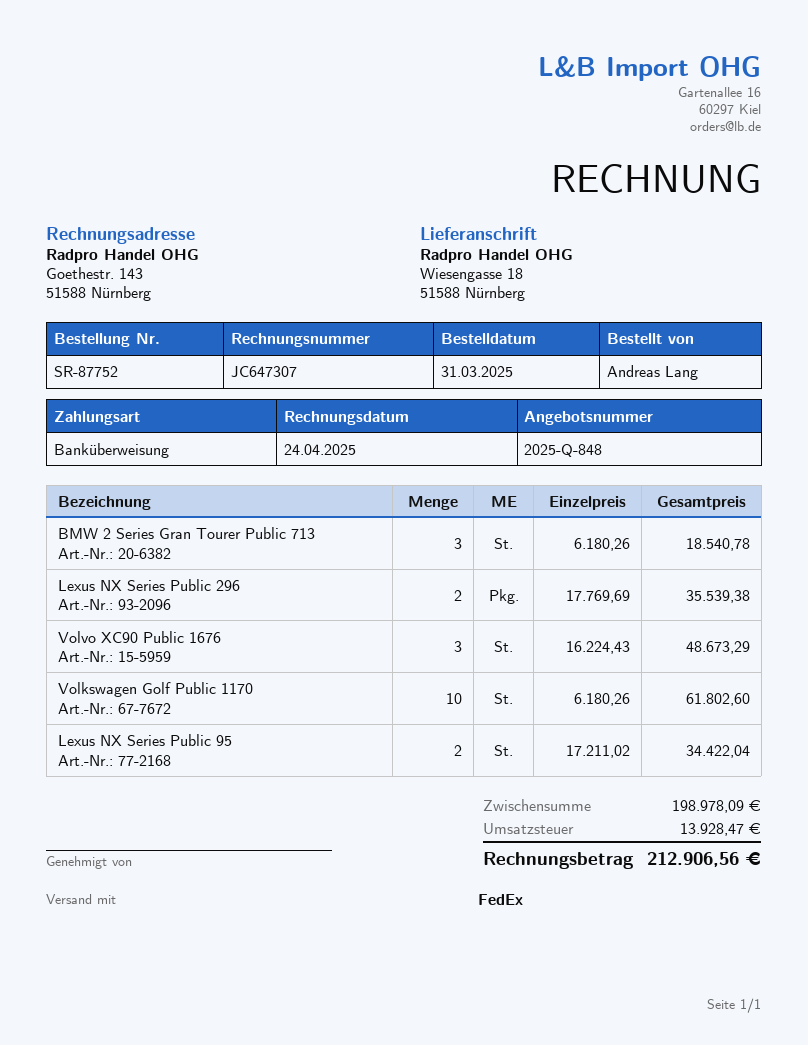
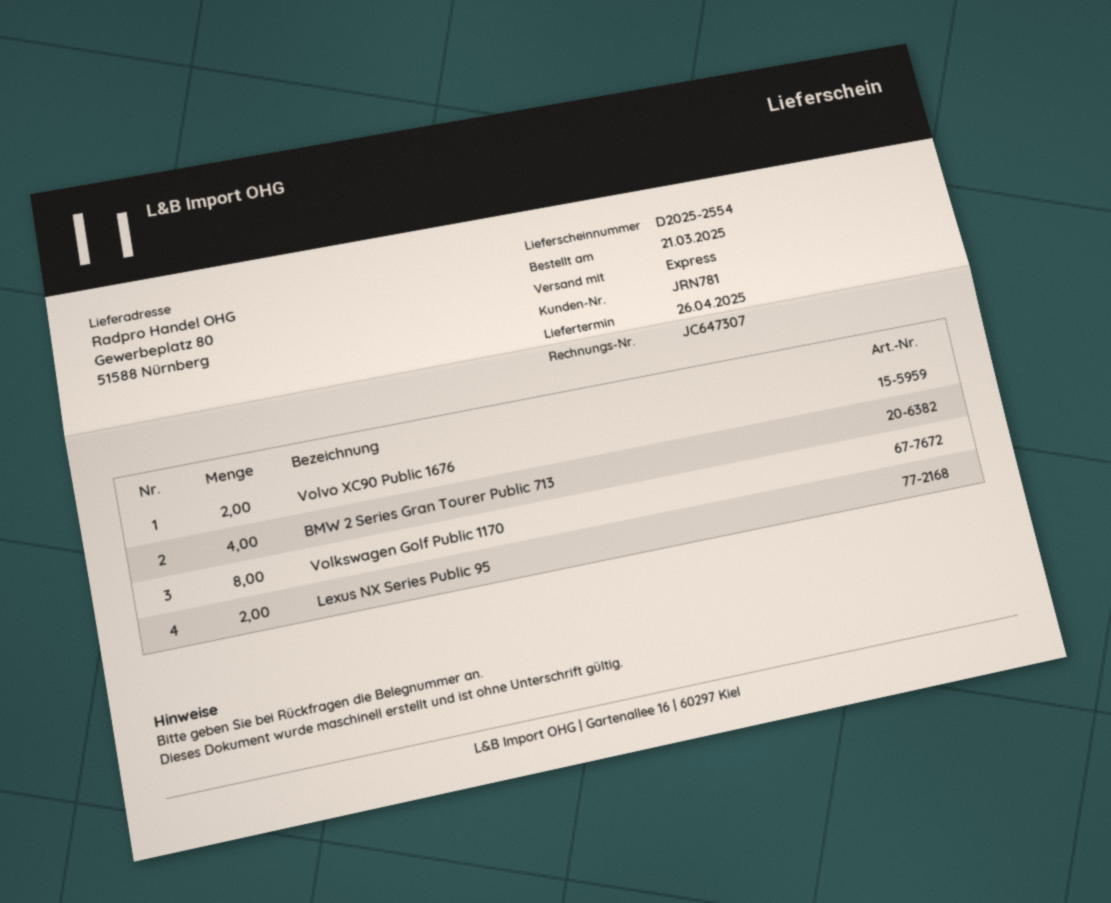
order date: 2025-03-31 -> 2025-03-21
shipping method: FedEx -> express
ship to: Wiesengasse 18, 51588 Nürnberg -> Gewerbeplatz 80, 51588 Nürnberg
BMW 2 Series Gran Tourer Public 713: 3 -> 4
Lexus NX Series Public 296: 2 -> none
Volvo XC90 Public 1676: 3 -> 2
Volkswagen Golf Public 1170: 10 -> 8

